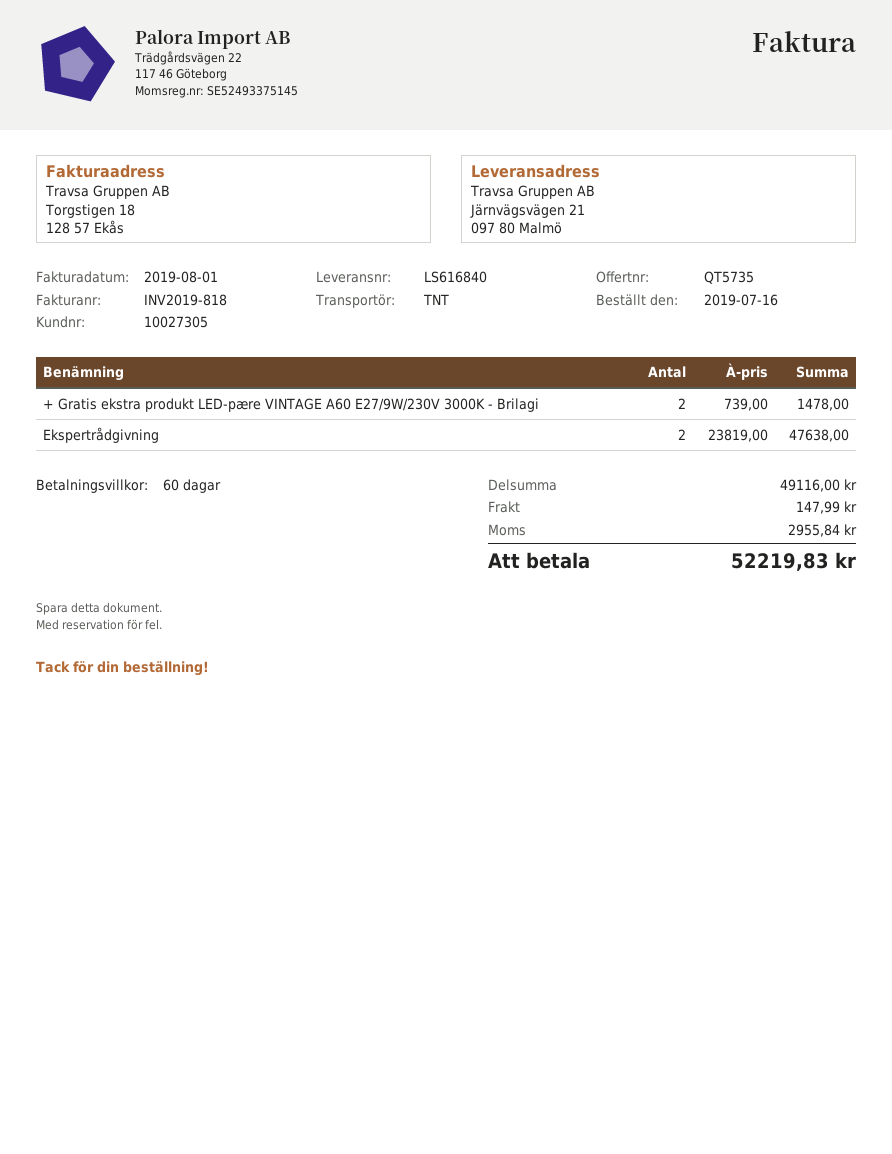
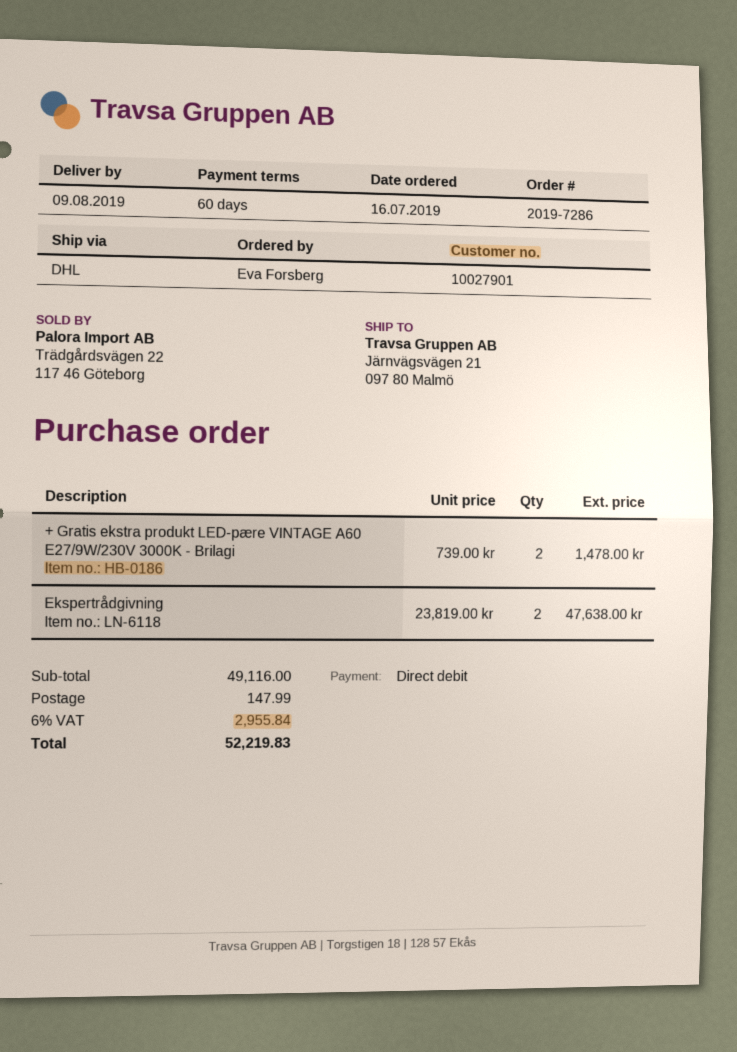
customer number: 10027305 -> 10027901
shipping method: TNT -> DHL

